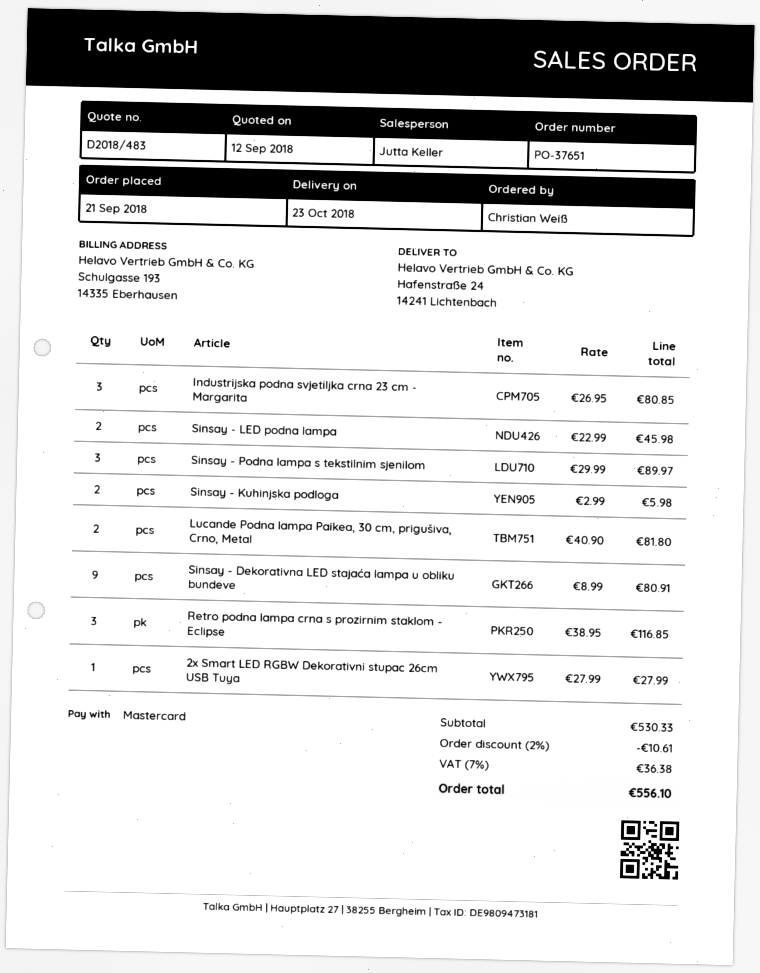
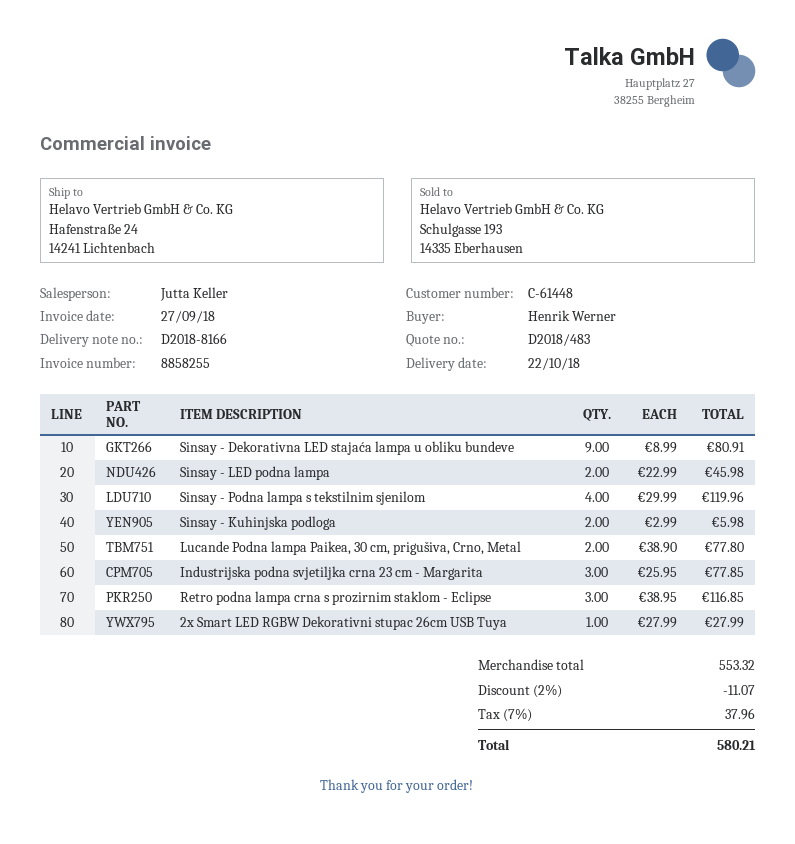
delivery date: 2018-10-23 -> 2018-10-22
ordered by: Christian Weiß -> Henrik Werner
Industrijska podna svjetiljka crna 23 cm - Margarita: 3 x 26.95 = 80.85 -> 3 x 25.95 = 77.85
Sinsay - Podna lampa s tekstilnim sjenilom: 3 x 29.99 = 89.97 -> 4 x 29.99 = 119.96
Lucande Podna lampa Paikea, 30 cm, prigušiva, Crno, Metal: 2 x 40.90 = 81.80 -> 2 x 38.90 = 77.80
subtotal: 530.33 -> 553.32
discount: 2% = 10.61 -> 2% = 11.07
tax: 7% = 36.38 -> 7% = 37.96
total: 556.10 -> 580.21

